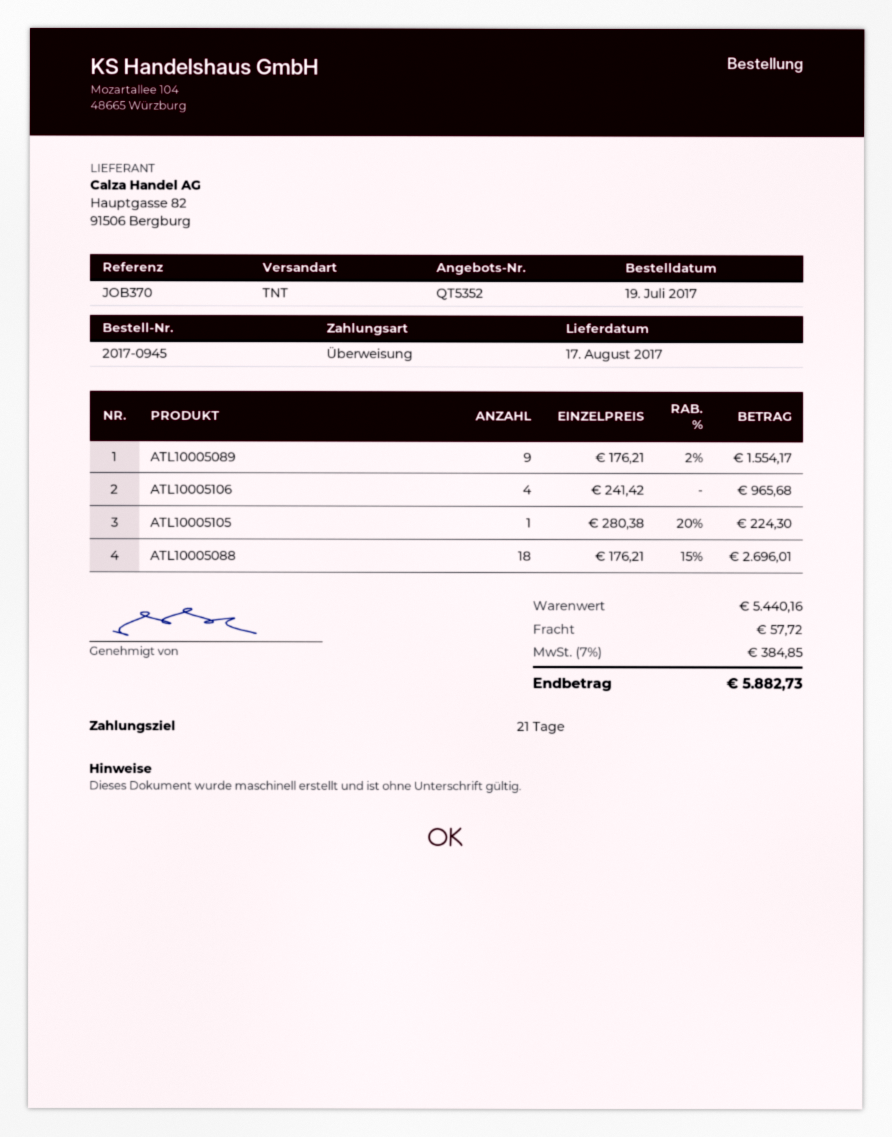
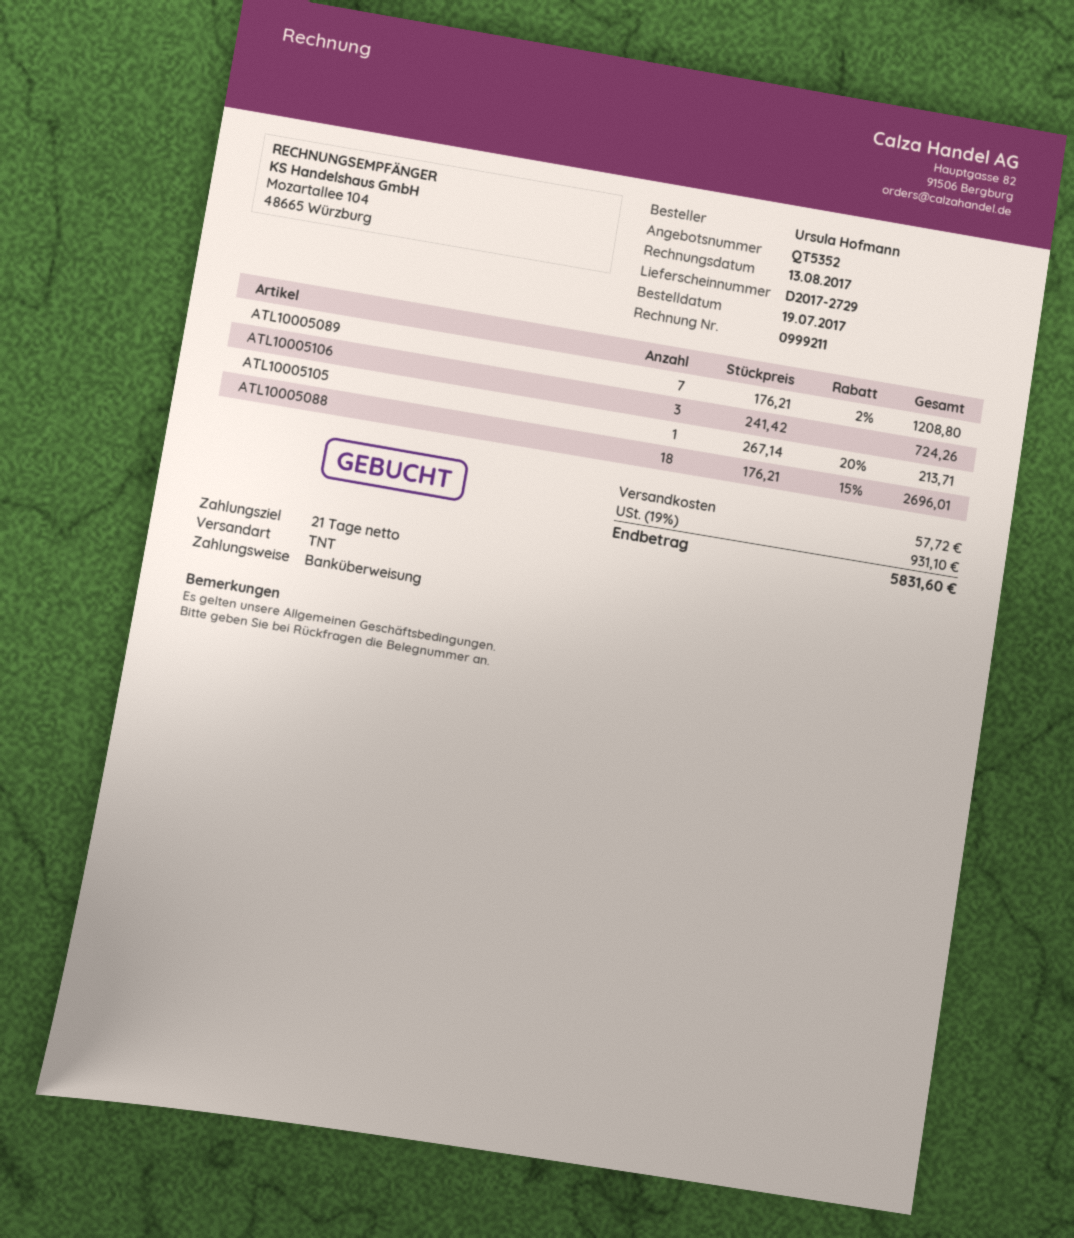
ATL10005089: 9 x 176.21 - 2% = 1554.17 -> 7 x 176.21 - 2% = 1208.80
ATL10005106: 4 x 241.42 = 965.68 -> 3 x 241.42 = 724.26
ATL10005105: 1 x 280.38 - 20% = 224.30 -> 1 x 267.14 - 20% = 213.71
tax: 7% = 384.85 -> 19% = 931.10
total: 5882.73 -> 5831.60

